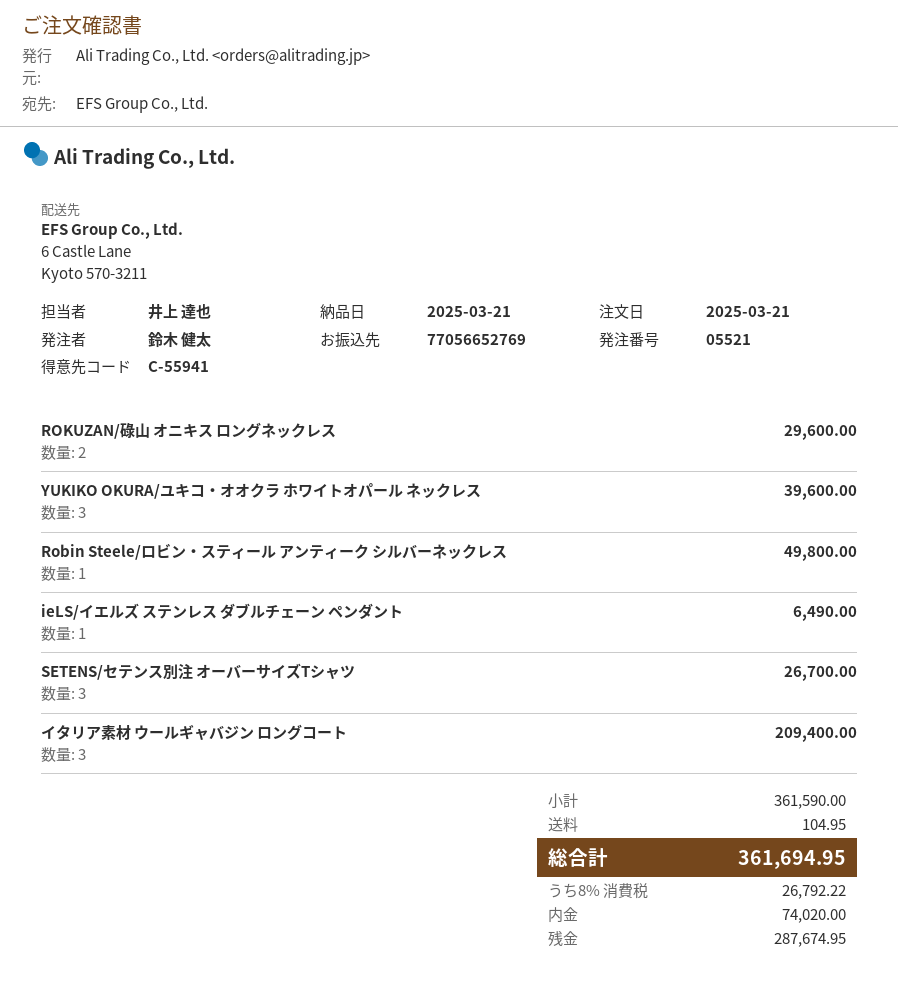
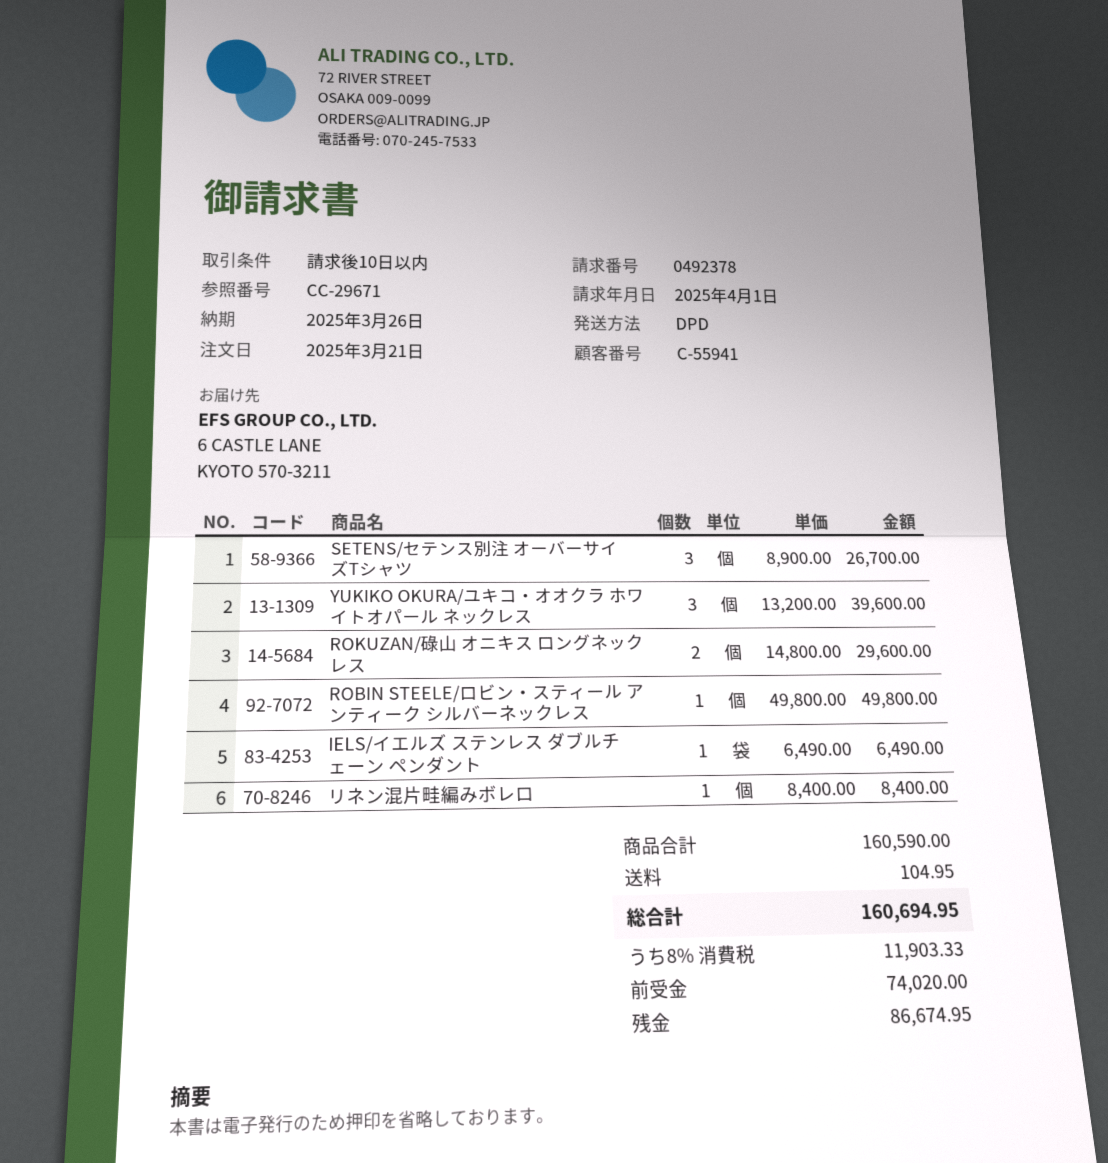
delivery date: 2025-03-21 -> 2025-03-26
イタリア素材 ウールギャバジン ロングコート: 3 for 209400.00 -> none
リネン混片畦編みボレロ: none -> 1 for 8400.00
subtotal: 361590.00 -> 160590.00
tax: 8% = 26792.22 -> 8% = 11903.33
total: 361694.95 -> 160694.95
balance: 287674.95 -> 86674.95

